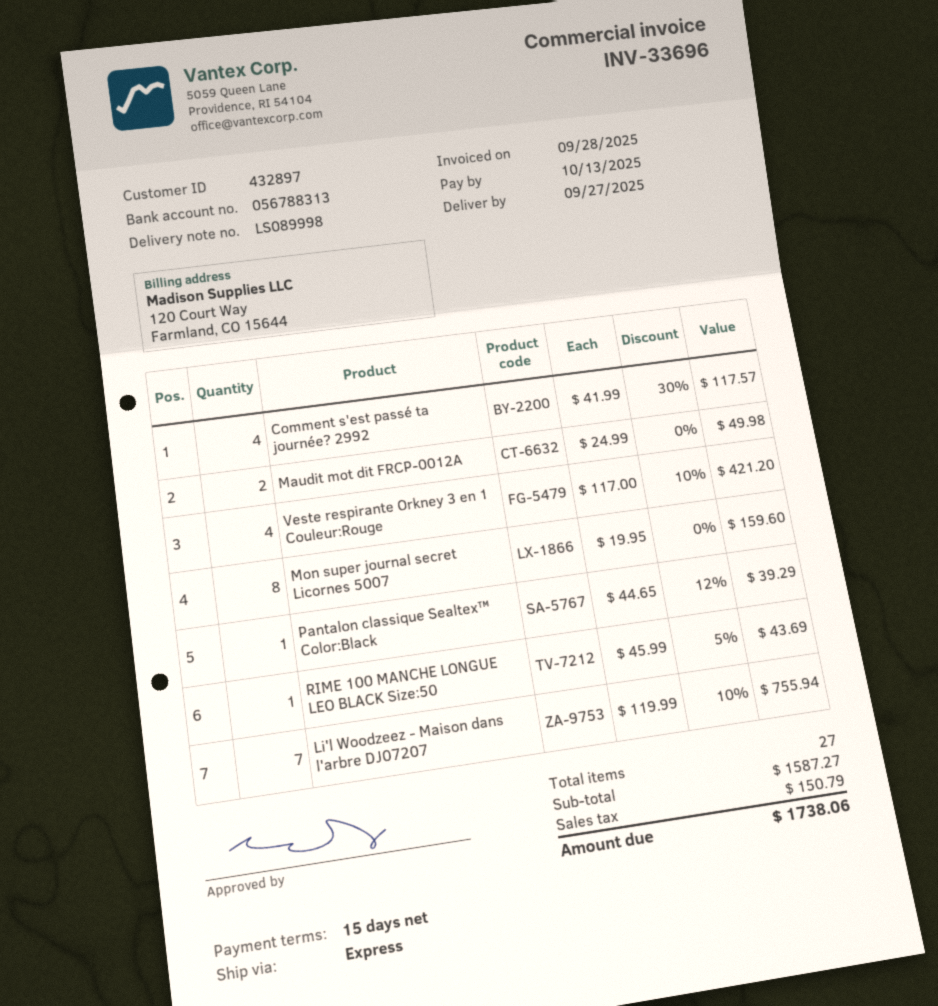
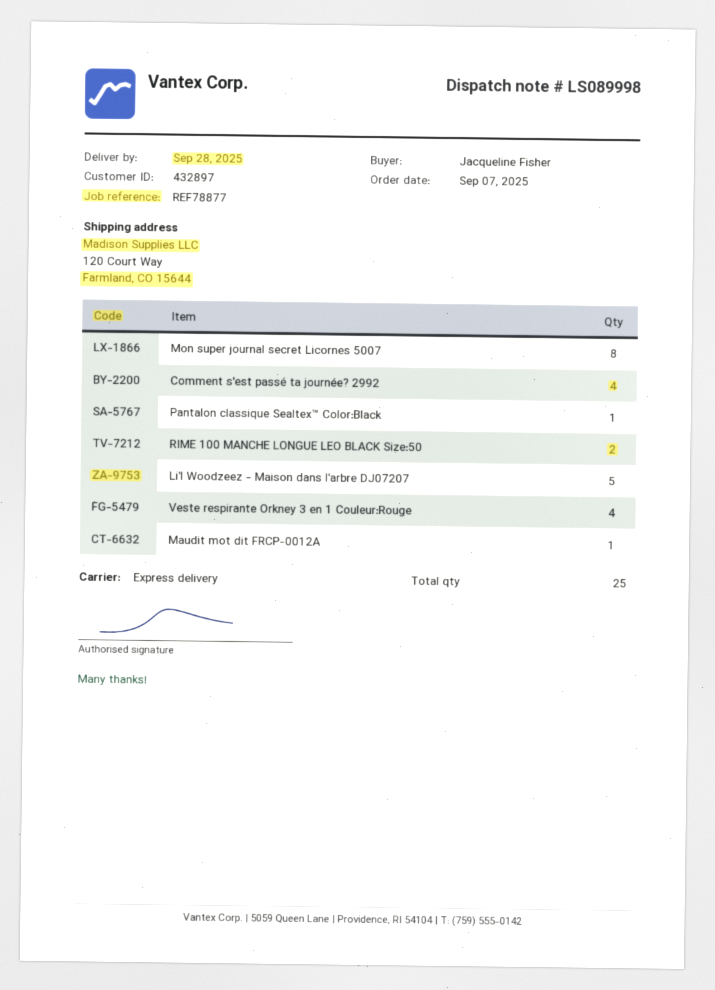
delivery date: 2025-09-27 -> 2025-09-28
Maudit mot dit FRCP-0012A: 2 -> 1
RIME 100 MANCHE LONGUE LEO BLACK Size:50: 1 -> 2
Li'l Woodzeez - Maison dans l'arbre DJ07207: 7 -> 5
total quantity: 27 -> 25

